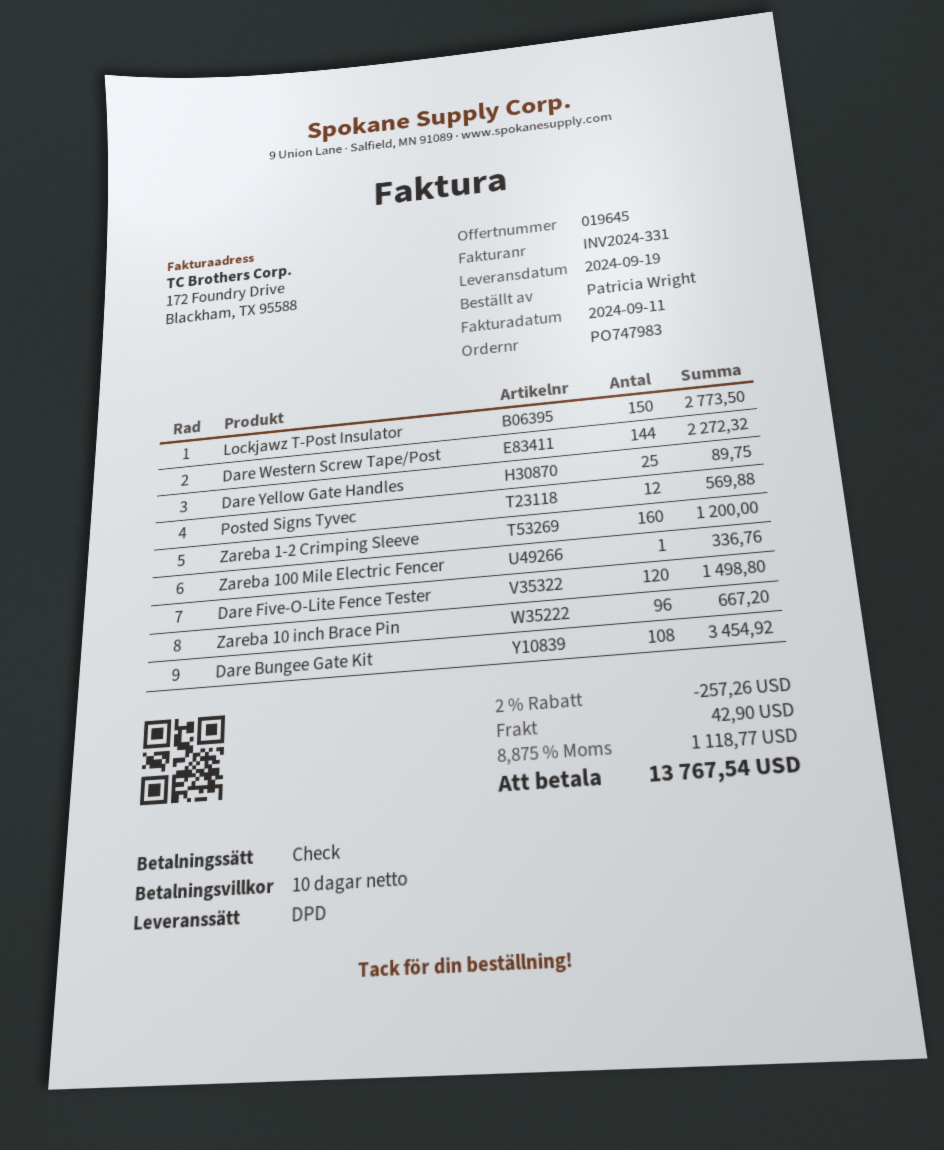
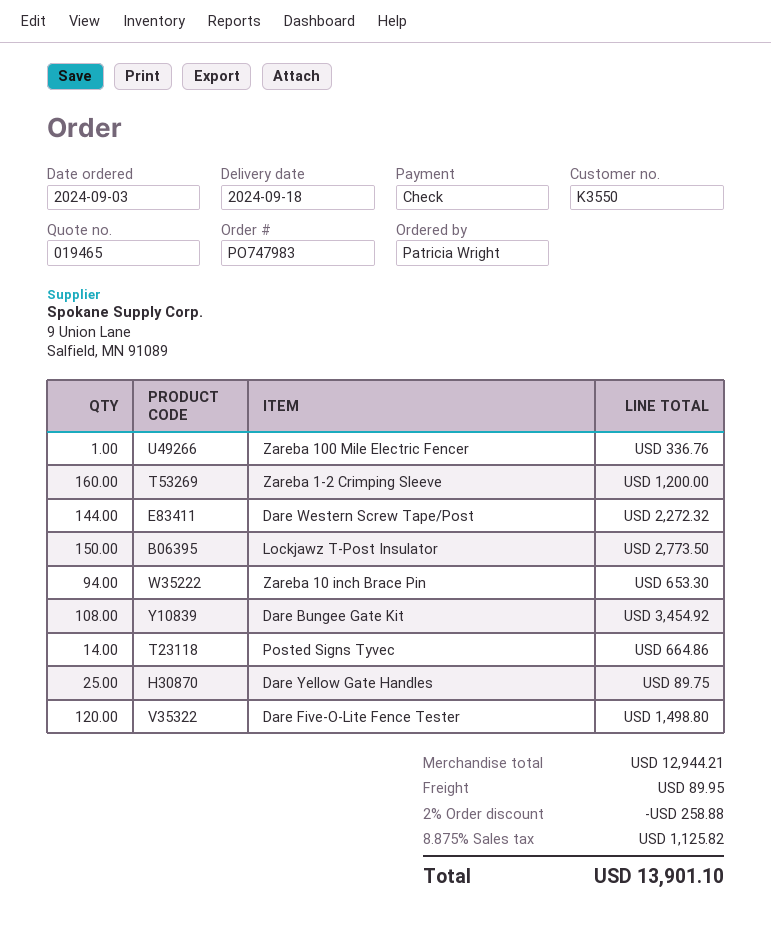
quote number: 019645 -> 019465
delivery date: 2024-09-19 -> 2024-09-18
Posted Signs Tyvec: 12 for 569.88 -> 14 for 664.86
Zareba 10 inch Brace Pin: 96 for 667.20 -> 94 for 653.30
discount: 2% = 257.26 -> 2% = 258.88
shipping: 42.90 -> 89.95
tax: 8.875% = 1118.77 -> 8.875% = 1125.82
total: 13767.54 -> 13901.10

